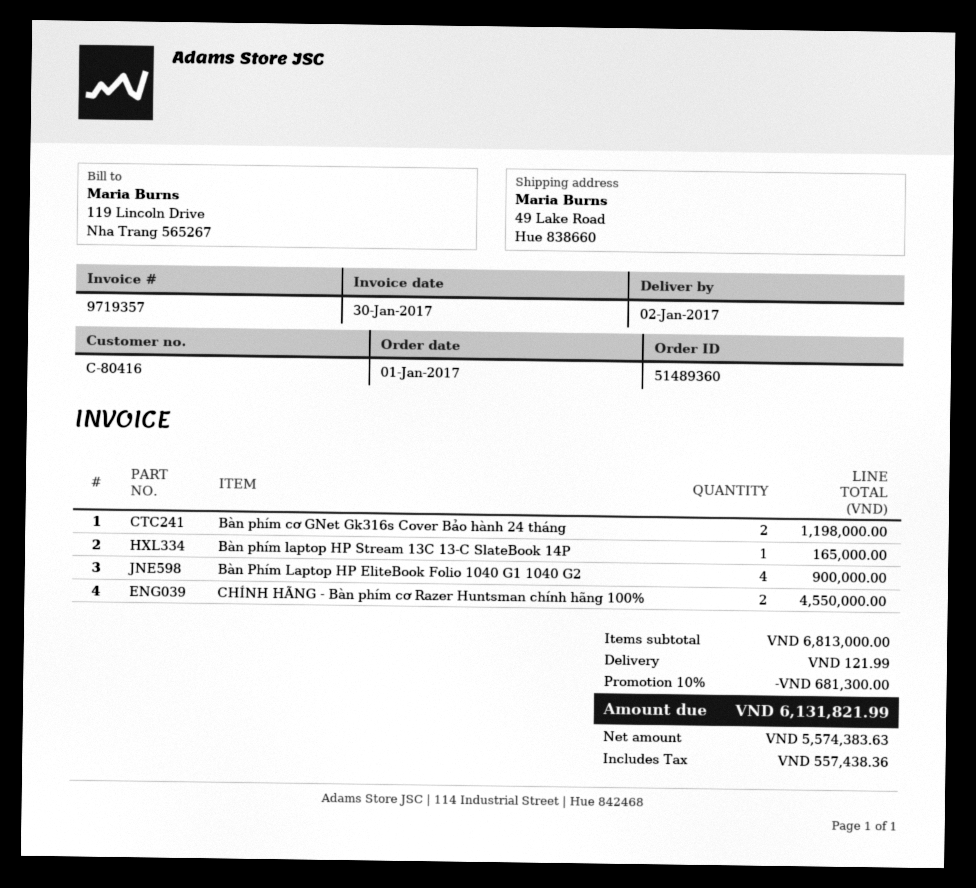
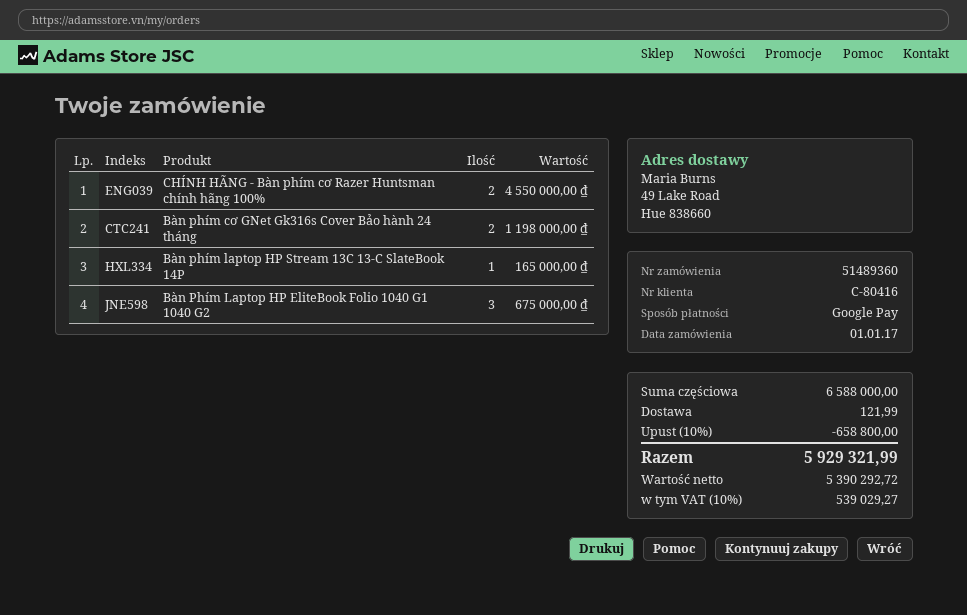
Bàn Phím Laptop HP EliteBook Folio 1040 G1 1040 G2: 4 for 900000.00 -> 3 for 675000.00
subtotal: 6813000.00 -> 6588000.00
discount: 10% = 681300.00 -> 10% = 658800.00
net: 5574383.63 -> 5390292.72
tax: 557438.36 -> 539029.27
total: 6131821.99 -> 5929321.99

